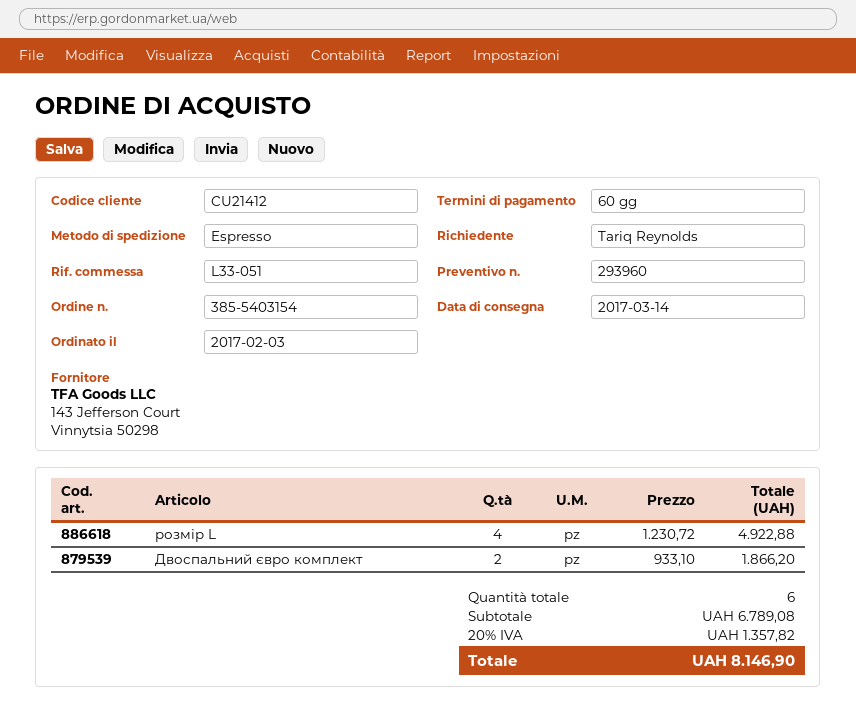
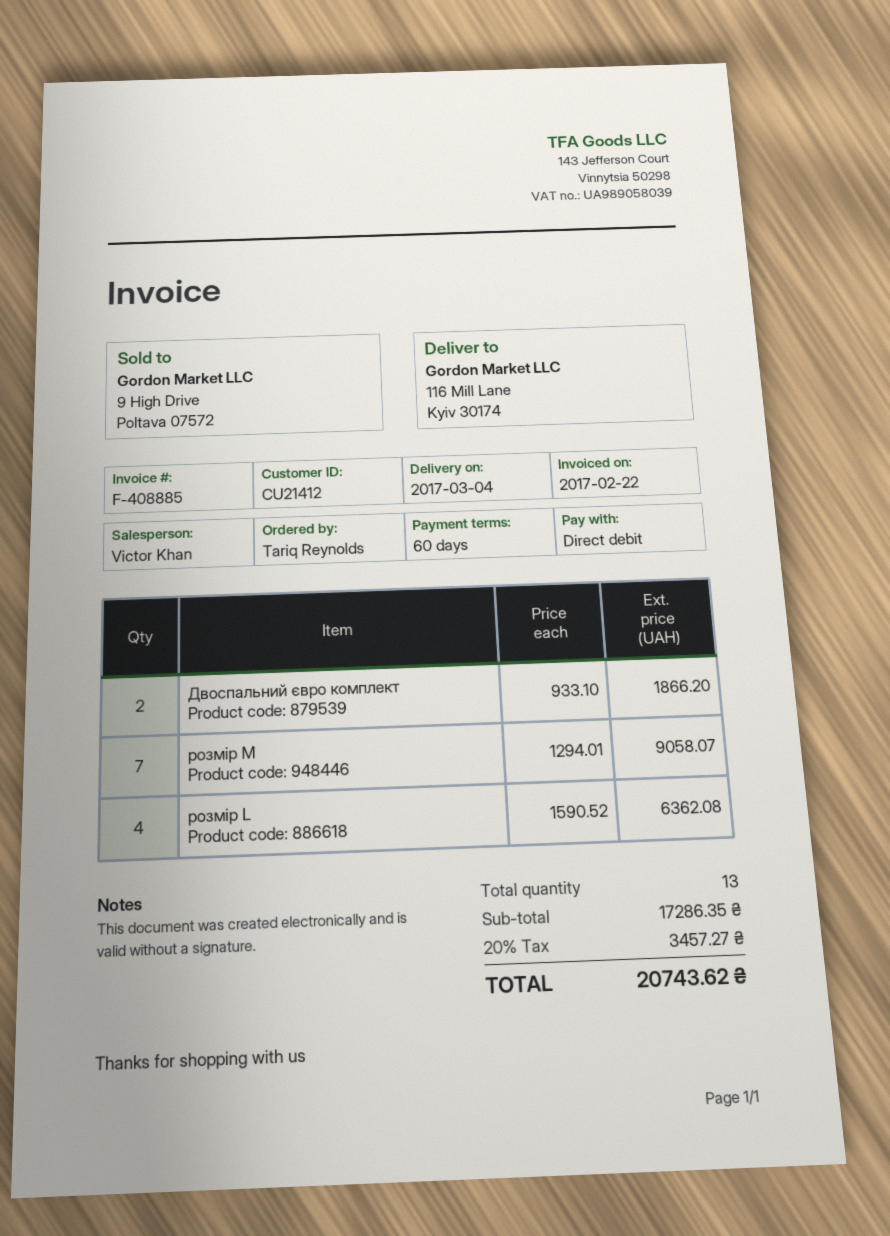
delivery date: 2017-03-14 -> 2017-03-04
розмір L: 4 x 1230.72 = 4922.88 -> 4 x 1590.52 = 6362.08
розмір M: none -> 7 x 1294.01 = 9058.07
total quantity: 6 -> 13
subtotal: 6789.08 -> 17286.35
tax: 20% = 1357.82 -> 20% = 3457.27
total: 8146.90 -> 20743.62

